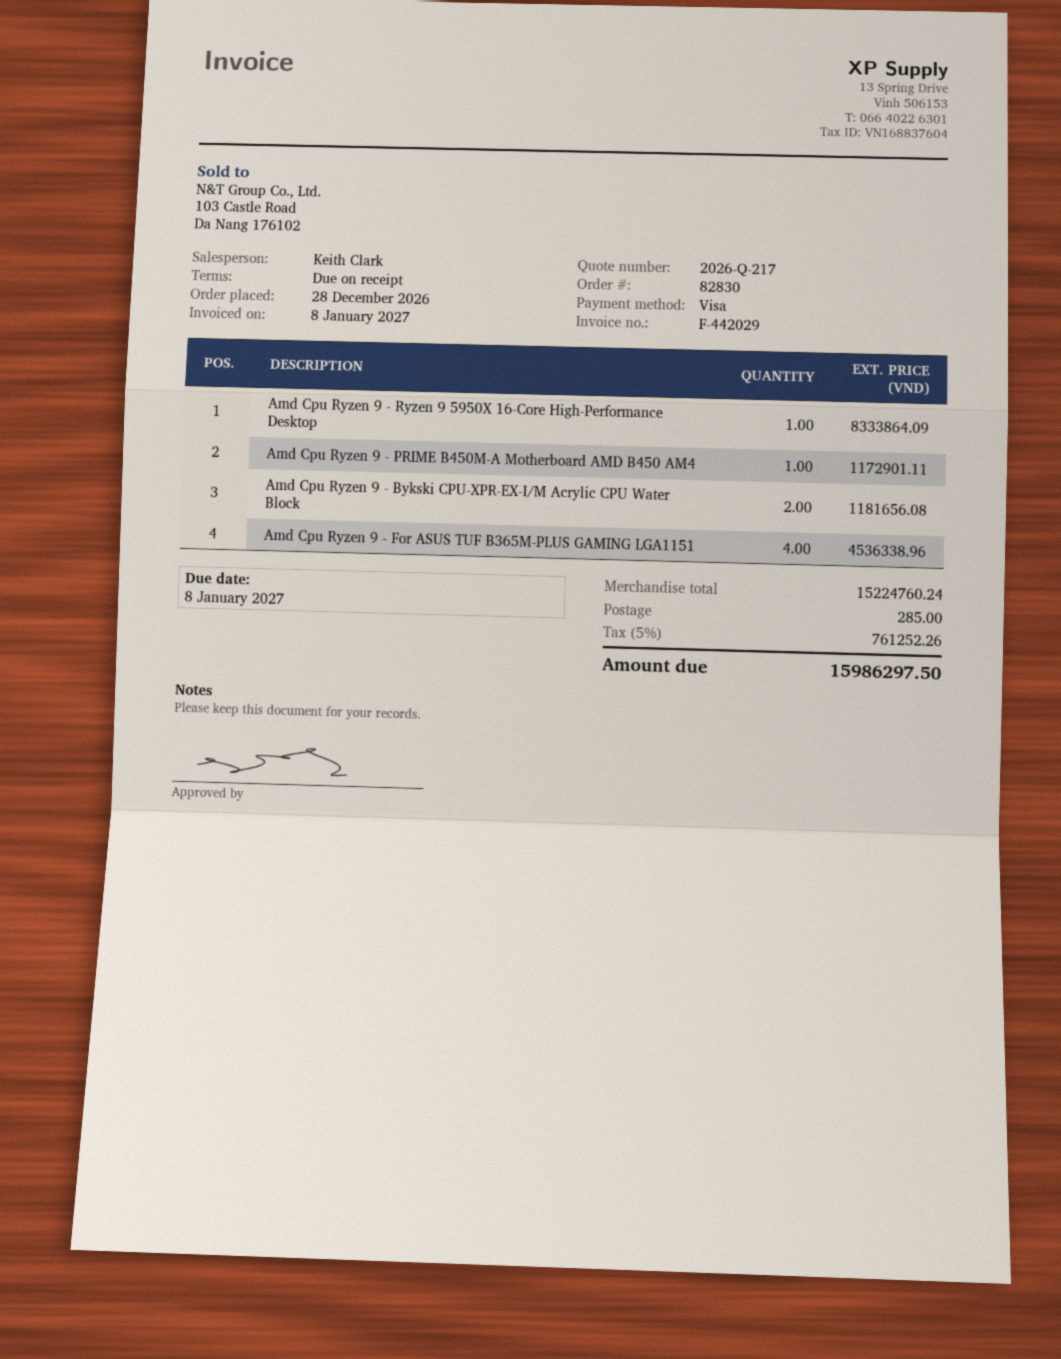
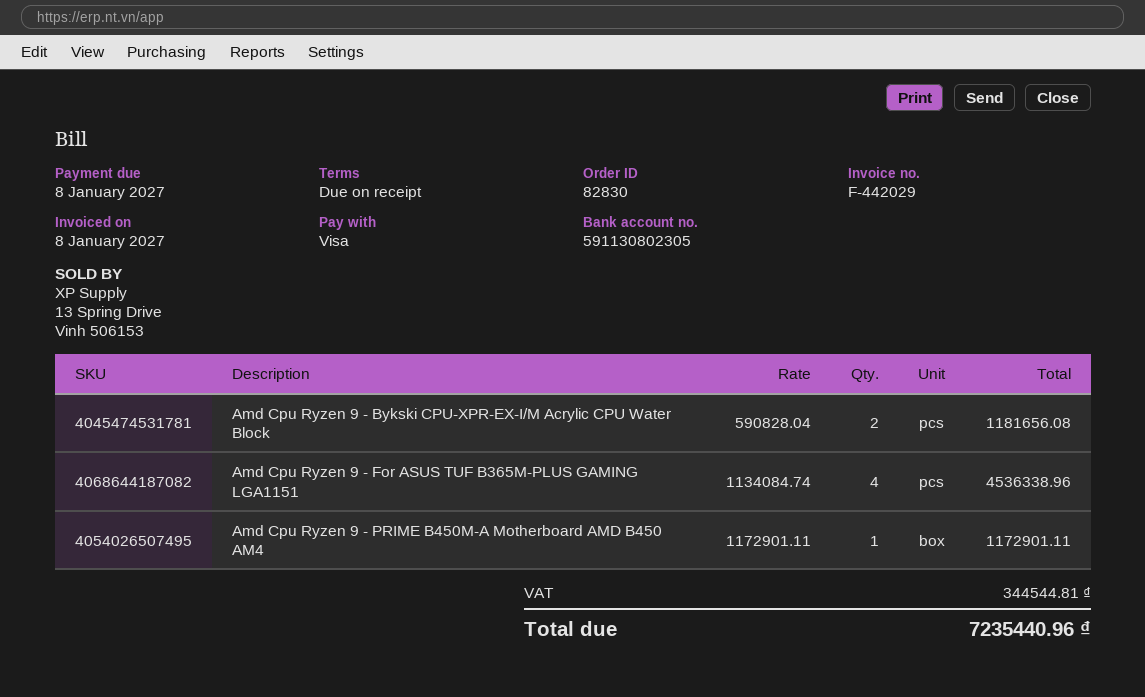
Amd Cpu Ryzen 9 - Ryzen 9 5950X 16‑Core High‑Performance Desktop: 1 for 8333864.09 -> none
shipping: 285.00 -> none
tax: 761252.26 -> 344544.81
total: 15986297.50 -> 7235440.96

